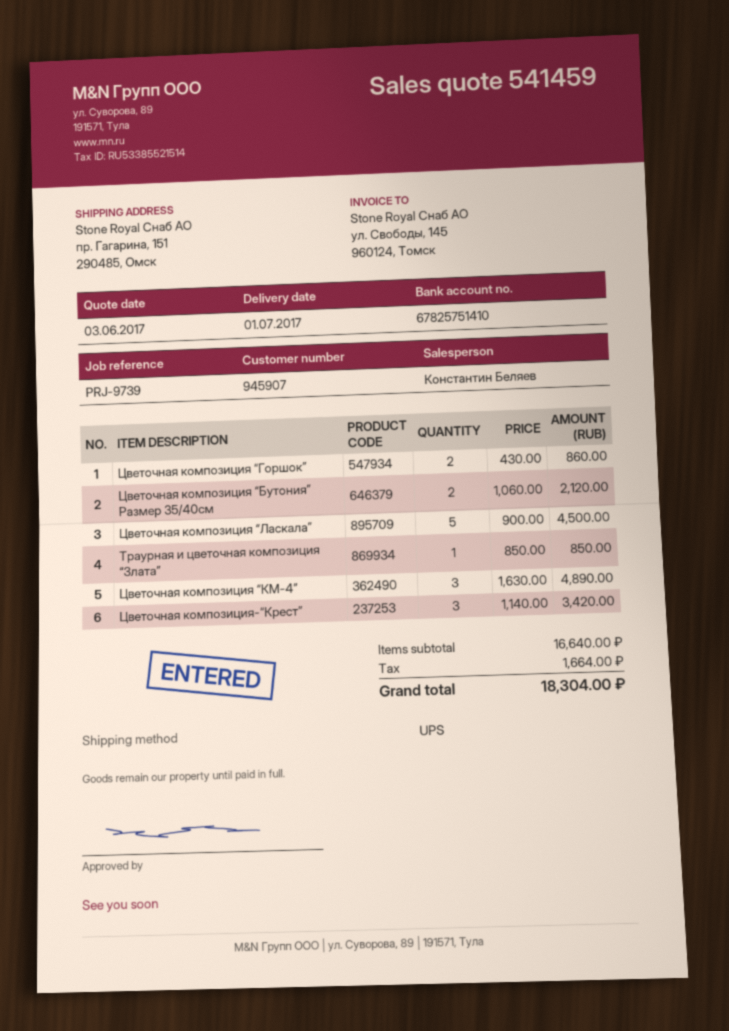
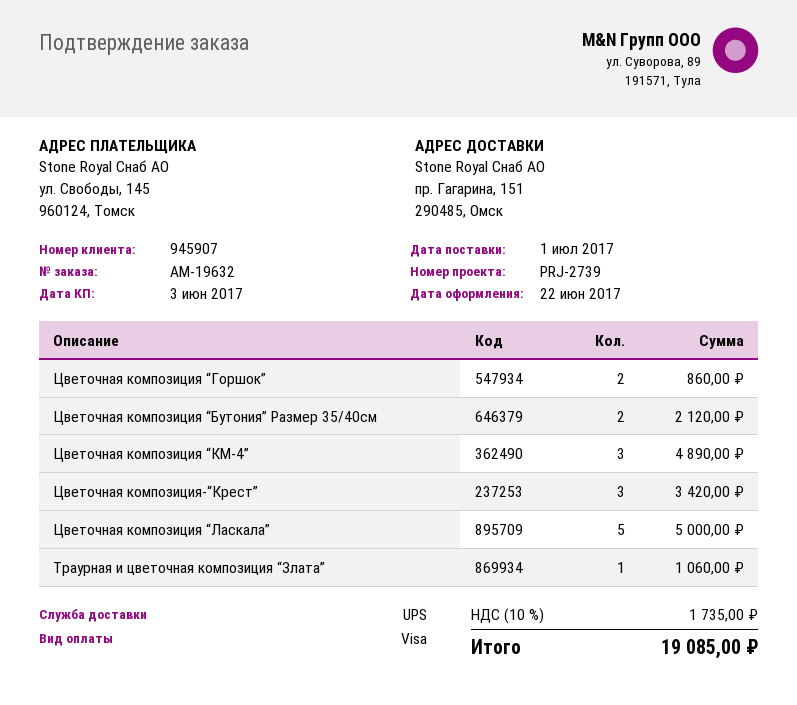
reference: PRJ-9739 -> PRJ-2739
Цветочная композиция “Ласкала”: 5 for 4500.00 -> 5 for 5000.00
Траурная и цветочная композиция “Злата”: 1 for 850.00 -> 1 for 1060.00
tax: 1664.00 -> 1735.00
total: 18304.00 -> 19085.00

